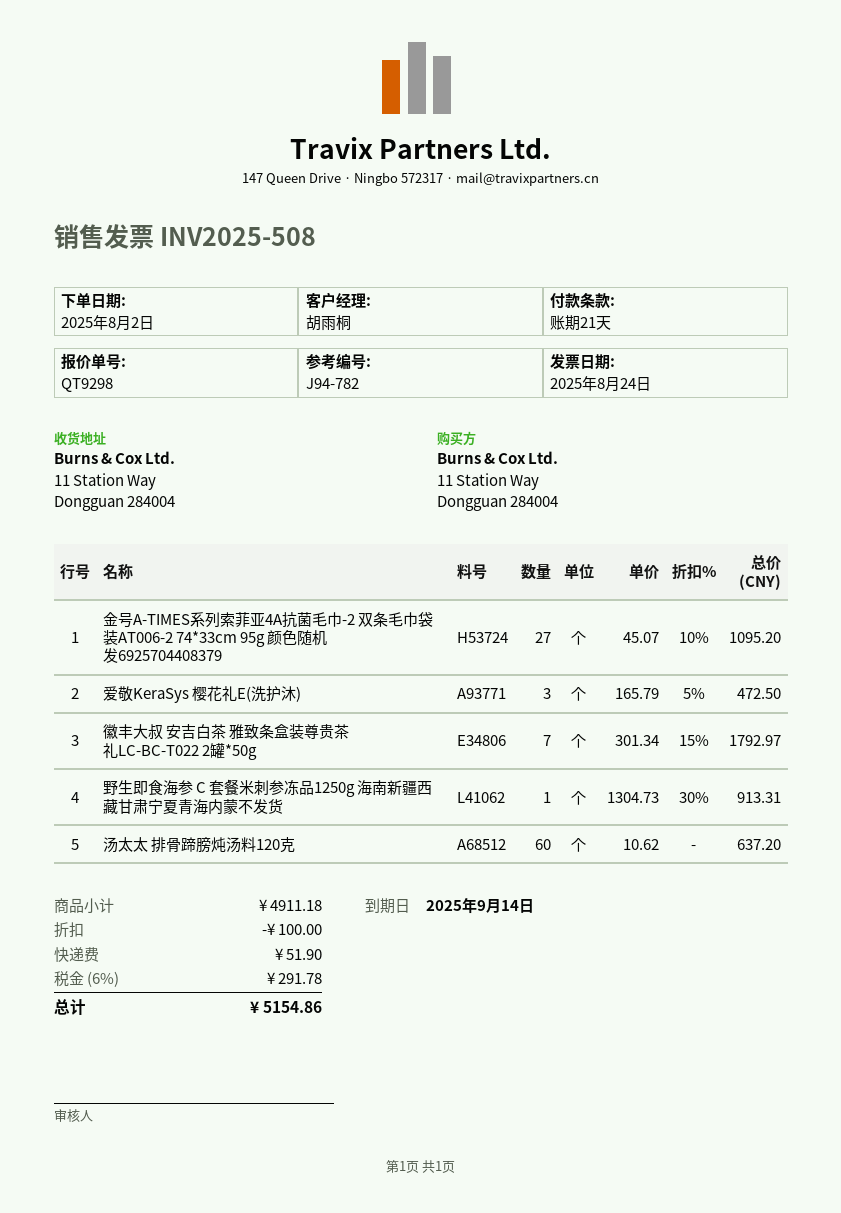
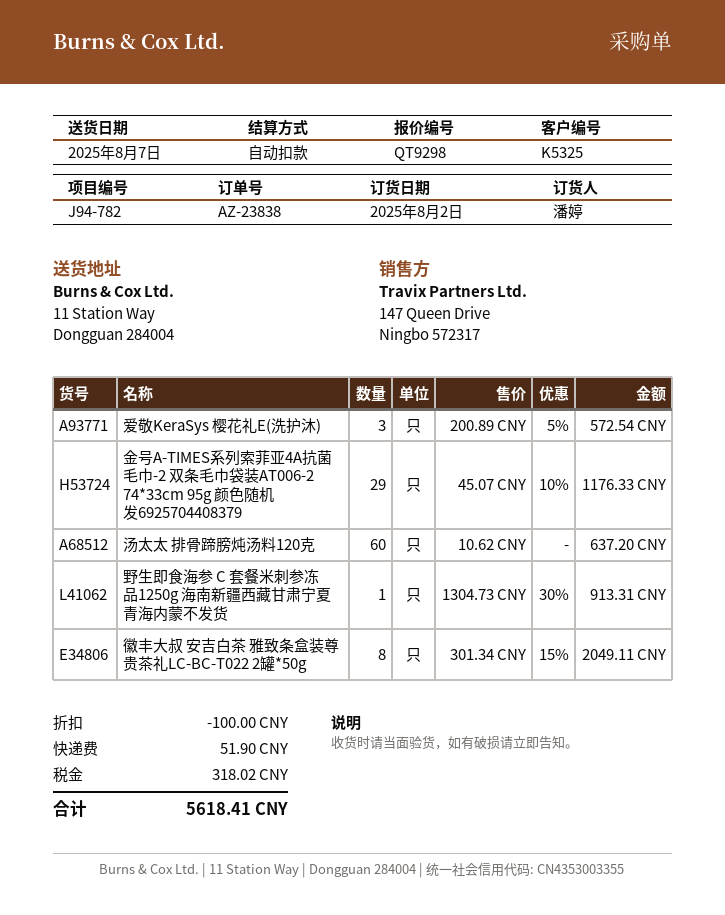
金号A-TIMES系列索菲亚4A抗菌毛巾-2 双条毛巾袋装AT006-2 74*33cm 95g 颜色随机发6925704408379: 27 x 45.07 - 10% = 1095.20 -> 29 x 45.07 - 10% = 1176.33
爱敬KeraSys 樱花礼E(洗护沐): 3 x 165.79 - 5% = 472.50 -> 3 x 200.89 - 5% = 572.54
徽丰大叔 安吉白茶 雅致条盒装尊贵茶礼LC-BC-T022 2罐*50g: 7 x 301.34 - 15% = 1792.97 -> 8 x 301.34 - 15% = 2049.11
tax: 291.78 -> 318.02
total: 5154.86 -> 5618.41

